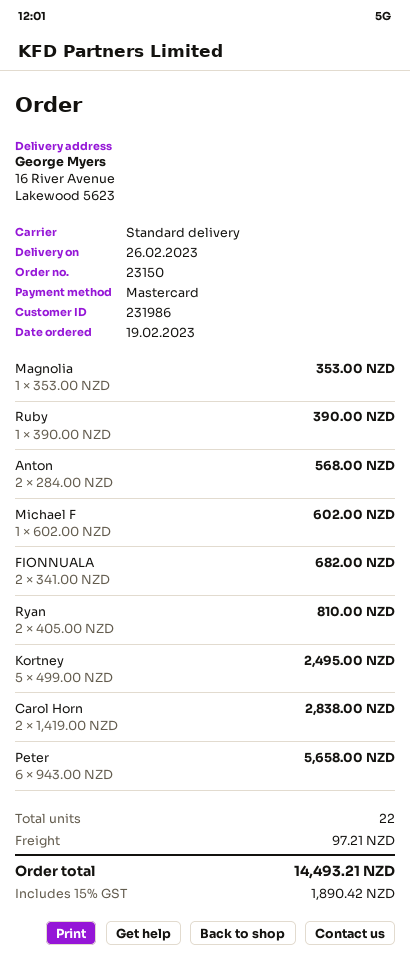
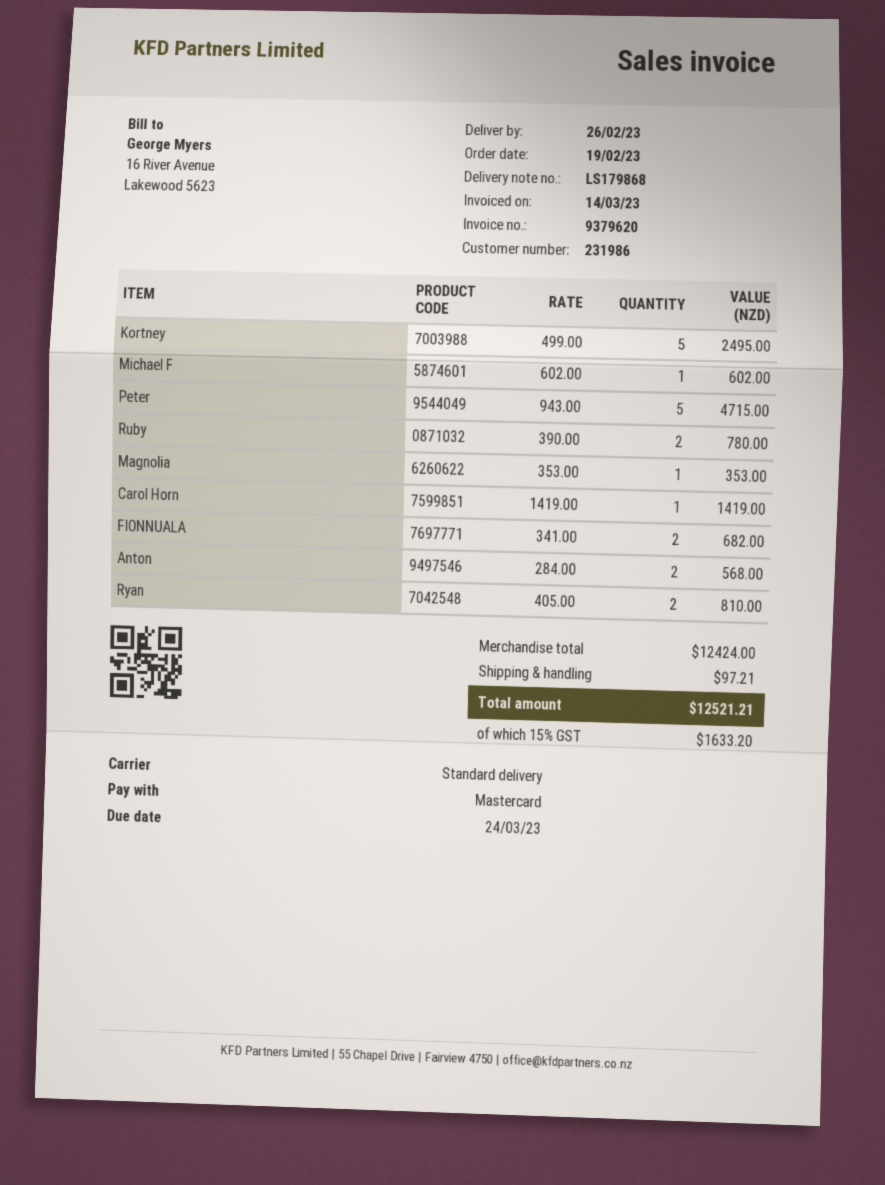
Ruby: 1 x 390.00 = 390.00 -> 2 x 390.00 = 780.00
Carol Horn: 2 x 1419.00 = 2838.00 -> 1 x 1419.00 = 1419.00
Peter: 6 x 943.00 = 5658.00 -> 5 x 943.00 = 4715.00
tax: 15% = 1890.42 -> 15% = 1633.20
total: 14493.21 -> 12521.21

